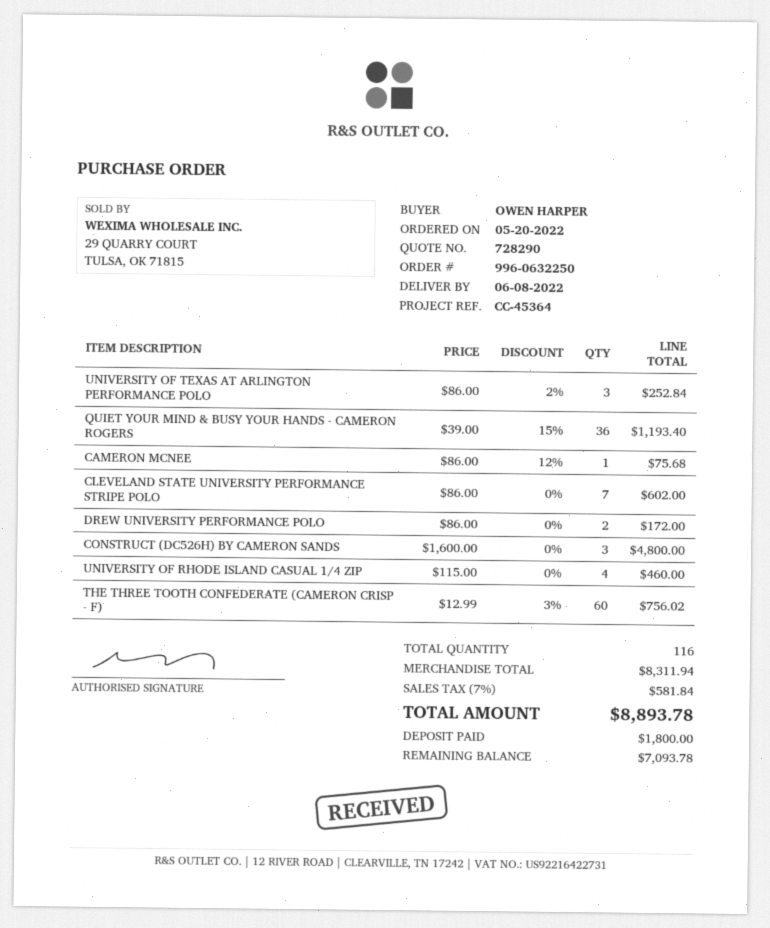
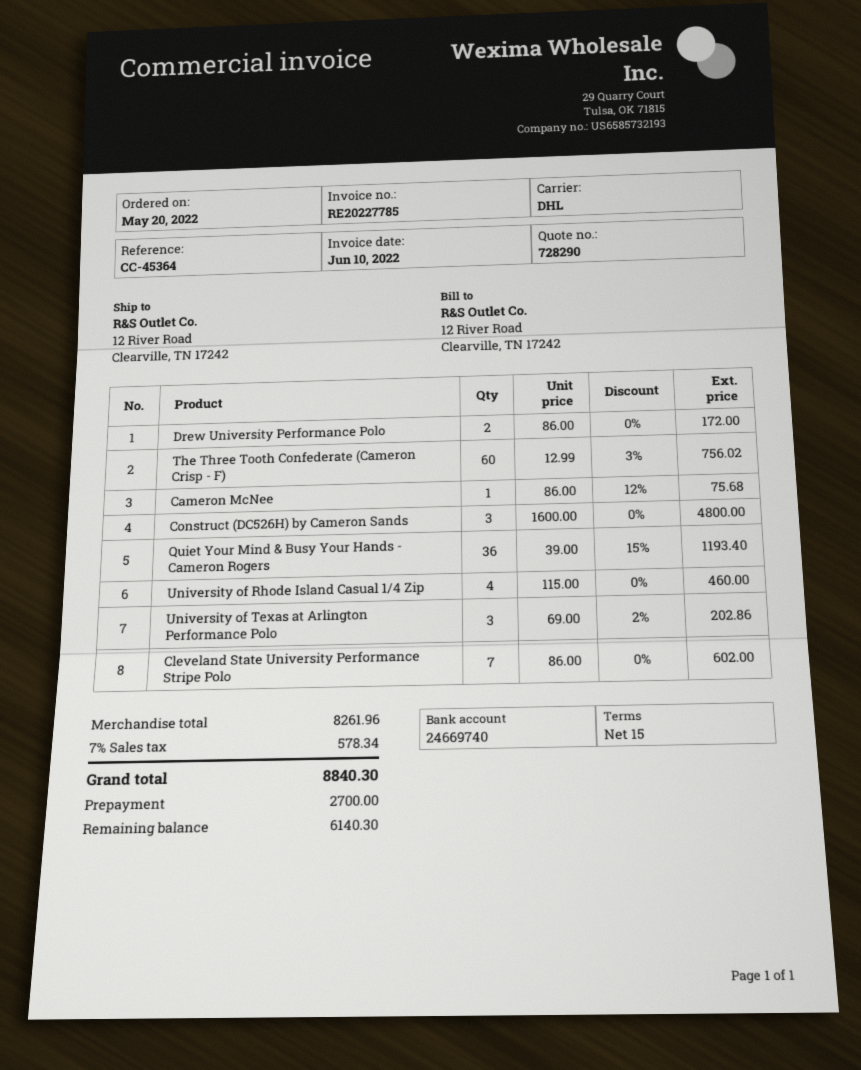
UNIVERSITY OF TEXAS AT ARLINGTON PERFORMANCE POLO: 3 x 86.00 - 2% = 252.84 -> 3 x 69.00 - 2% = 202.86
subtotal: 8311.94 -> 8261.96
tax: 7% = 581.84 -> 7% = 578.34
total: 8893.78 -> 8840.30
deposit: 1800.00 -> 2700.00
balance: 7093.78 -> 6140.30

